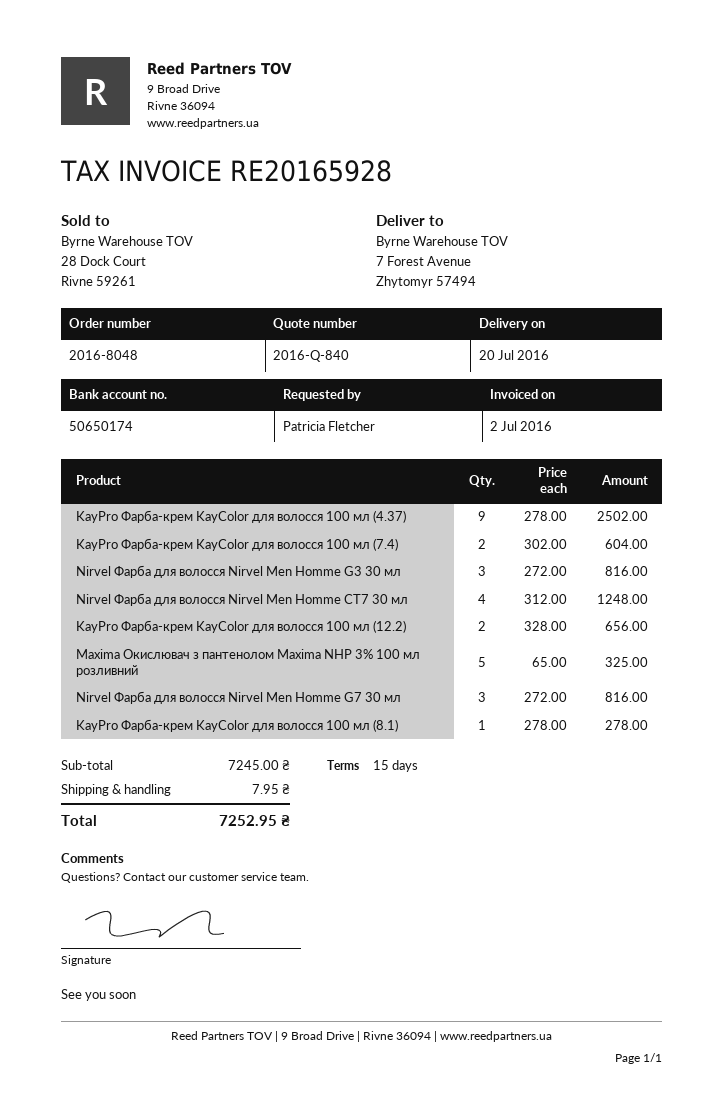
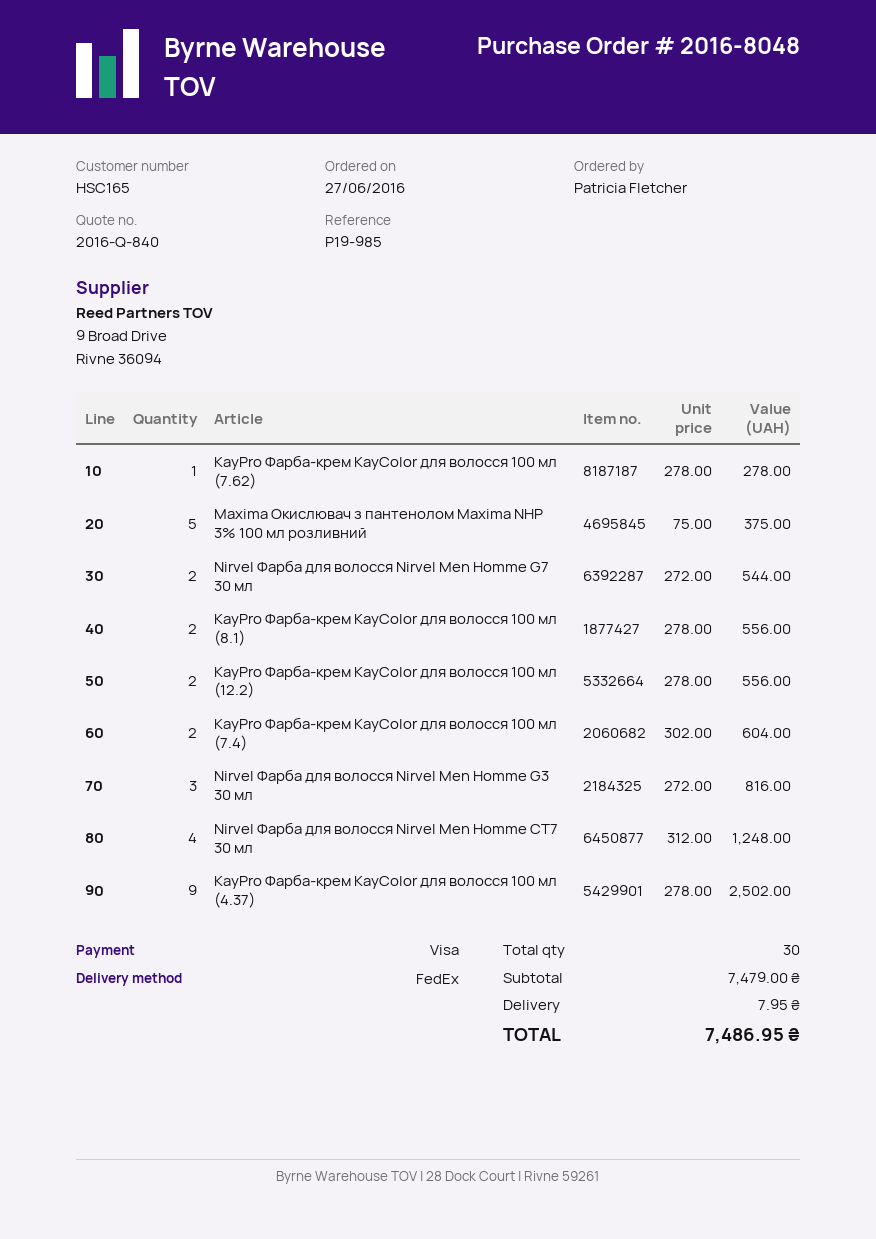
KayPro Фарба-крем KayColor для волосся 100 мл (12.2): 2 x 328.00 = 656.00 -> 2 x 278.00 = 556.00
Maxima Окислювач з пантенолом Maxima NHP 3% 100 мл розливний: 5 x 65.00 = 325.00 -> 5 x 75.00 = 375.00
Nirvel Фарба для волосся Nirvel Men Homme G7 30 мл: 3 x 272.00 = 816.00 -> 2 x 272.00 = 544.00
KayPro Фарба-крем KayColor для волосся 100 мл (8.1): 1 x 278.00 = 278.00 -> 2 x 278.00 = 556.00
KayPro Фарба-крем KayColor для волосся 100 мл (7.62): none -> 1 x 278.00 = 278.00
subtotal: 7245.00 -> 7479.00
total: 7252.95 -> 7486.95

